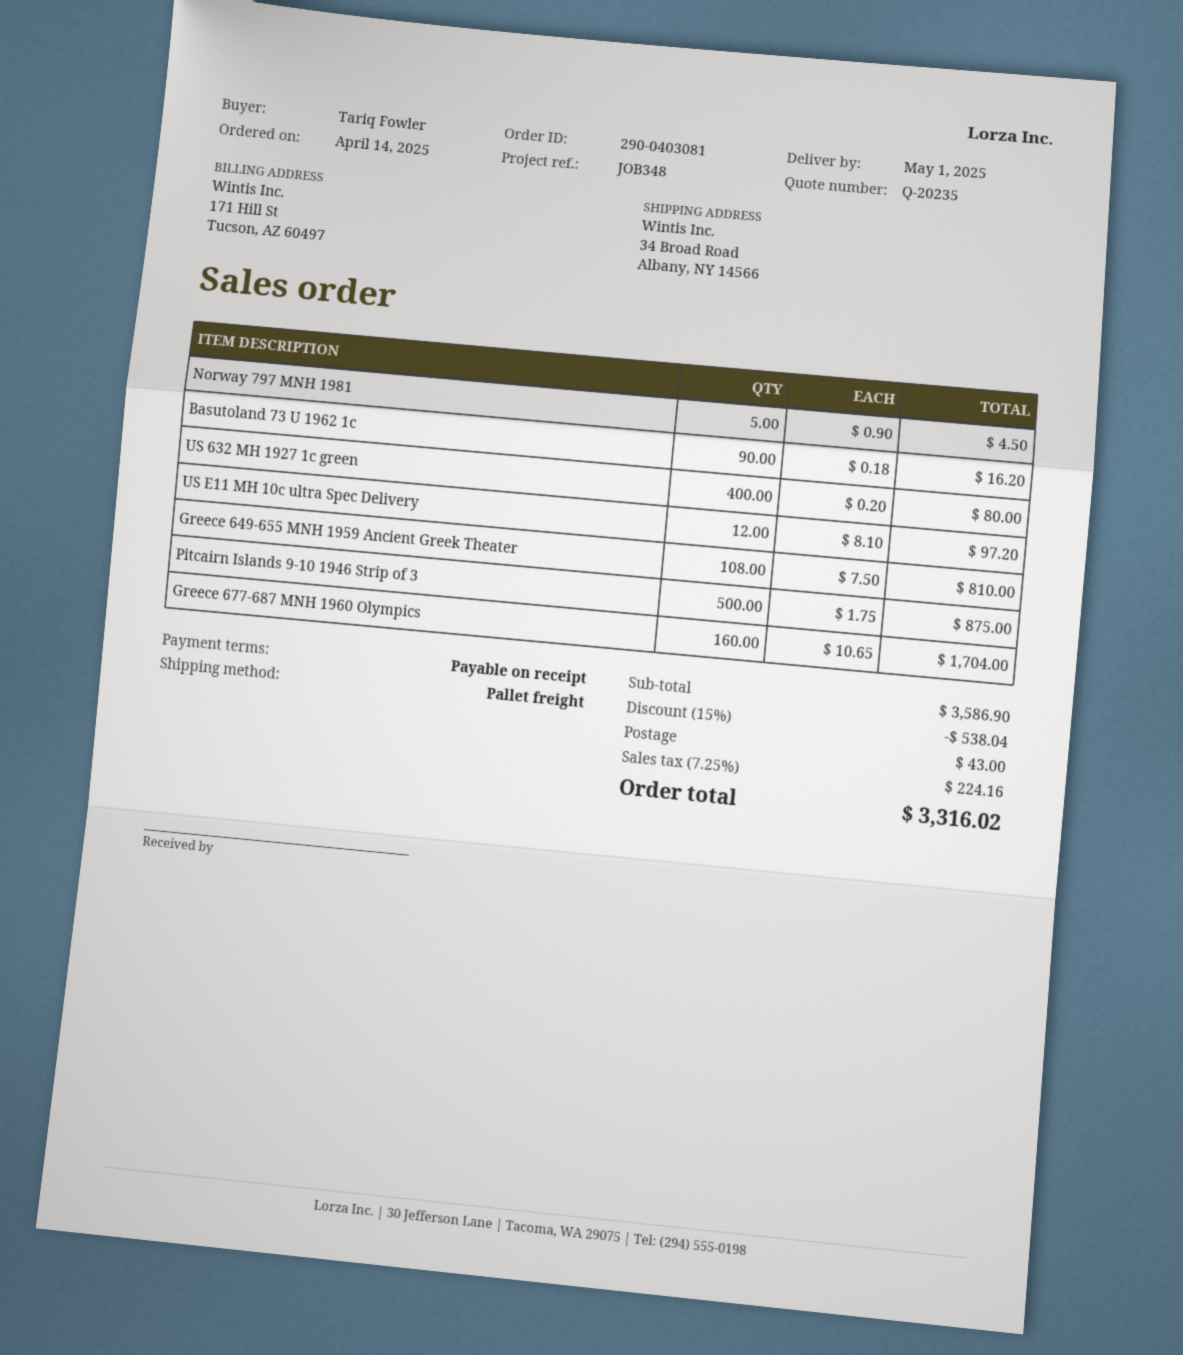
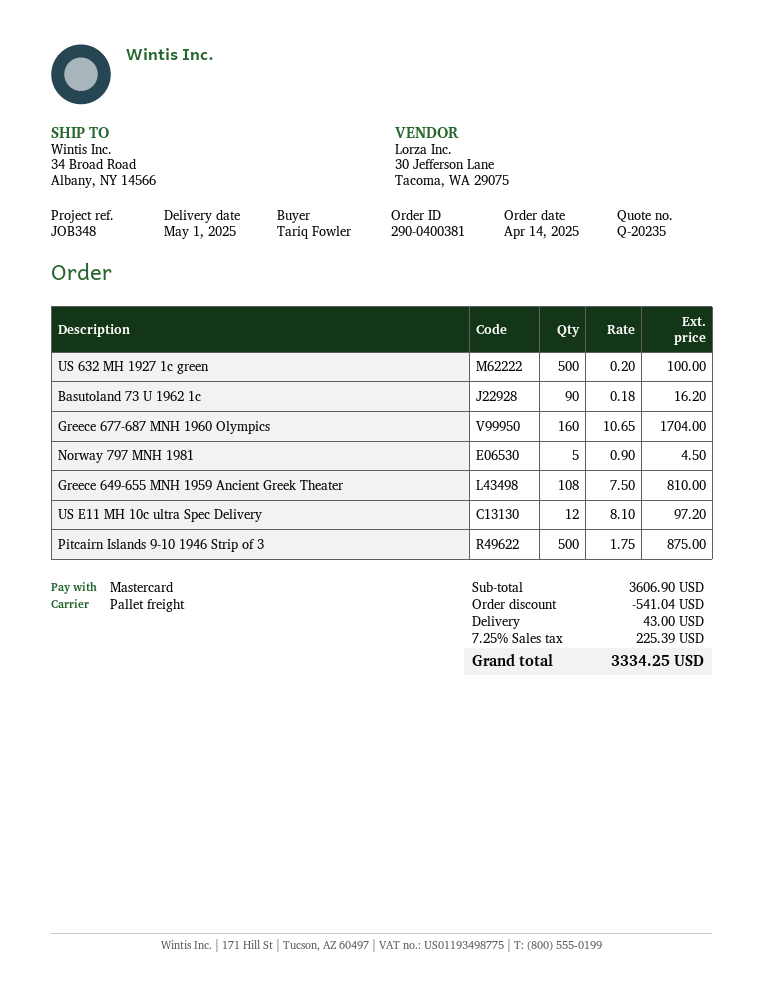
order number: 290-0403081 -> 290-0400381
US 632 MH 1927 1c green: 400 x 0.20 = 80.00 -> 500 x 0.20 = 100.00
subtotal: 3586.90 -> 3606.90
discount: 538.04 -> 541.04
tax: 7.25% = 224.16 -> 7.25% = 225.39
total: 3316.02 -> 3334.25

